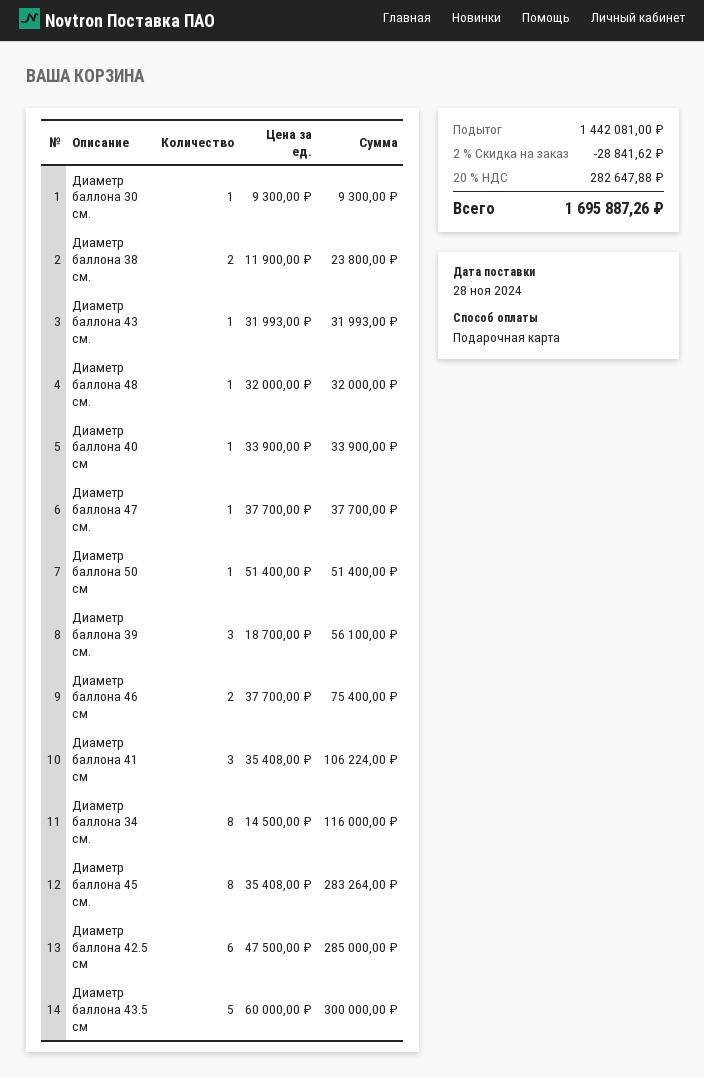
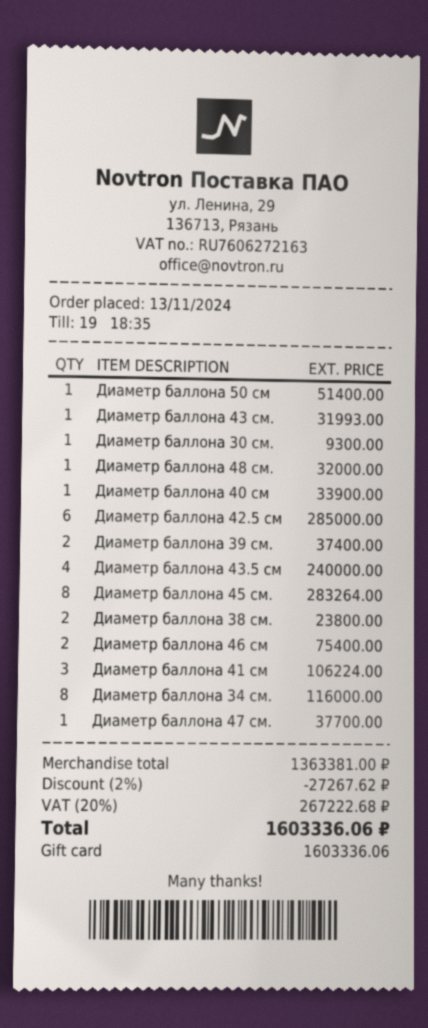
Диаметр баллона 39 см.: 3 for 56100.00 -> 2 for 37400.00
Диаметр баллона 43.5 см: 5 for 300000.00 -> 4 for 240000.00
subtotal: 1442081.00 -> 1363381.00
discount: 2% = 28841.62 -> 2% = 27267.62
tax: 20% = 282647.88 -> 20% = 267222.68
total: 1695887.26 -> 1603336.06

